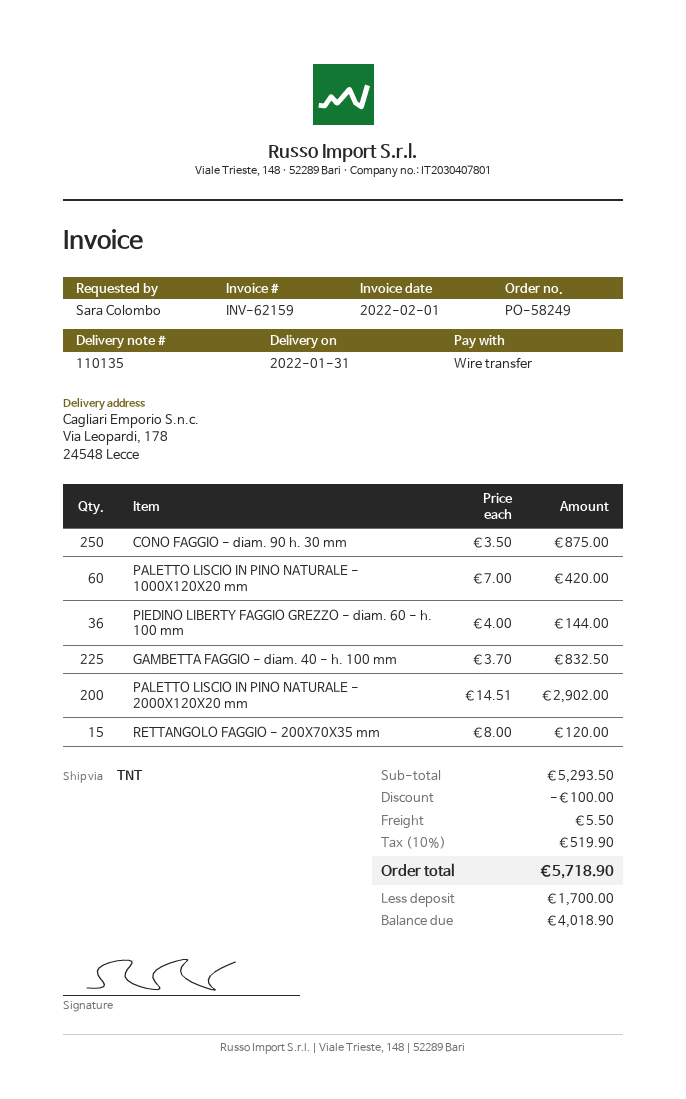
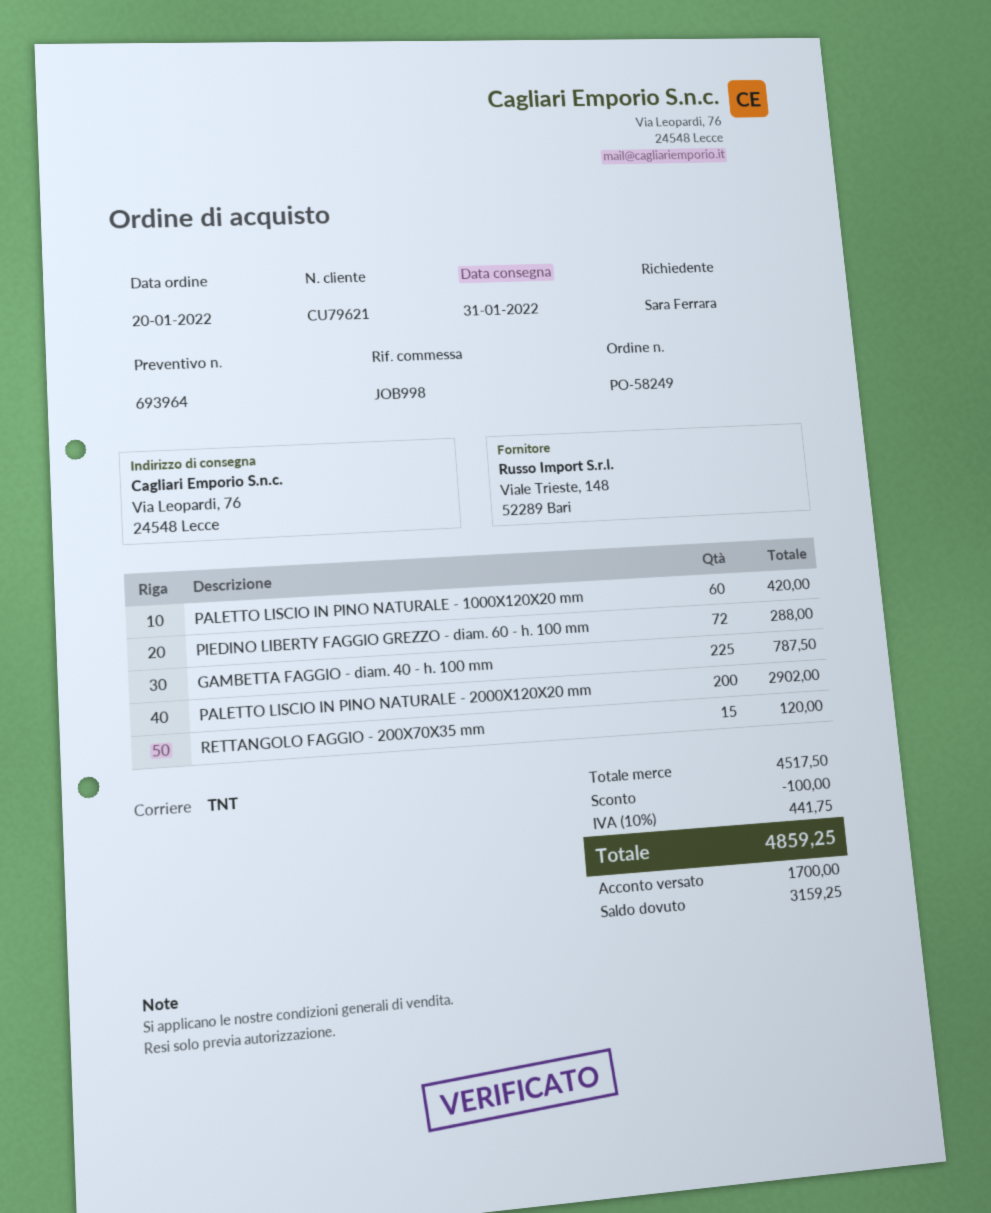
ordered by: Sara Colombo -> Sara Ferrara
ship to: Via Leopardi, 178, 24548 Lecce -> Via Leopardi, 76, 24548 Lecce
CONO FAGGIO - diam. 90 h. 30 mm: 250 for 875.00 -> none
PIEDINO LIBERTY FAGGIO GREZZO - diam. 60 - h. 100 mm: 36 for 144.00 -> 72 for 288.00
GAMBETTA FAGGIO - diam. 40 - h. 100 mm: 225 for 832.50 -> 225 for 787.50
subtotal: 5293.50 -> 4517.50
shipping: 5.50 -> none
tax: 10% = 519.90 -> 10% = 441.75
total: 5718.90 -> 4859.25
balance: 4018.90 -> 3159.25

